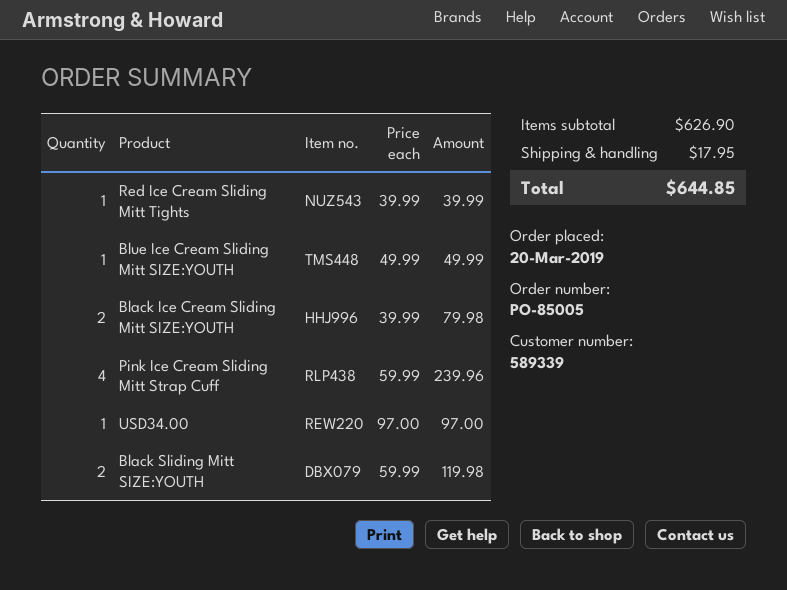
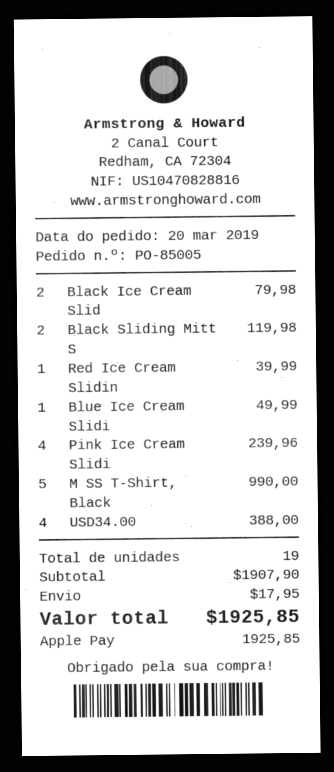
USD34.00: 1 for 97.00 -> 4 for 388.00
M SS T-Shirt, Black: none -> 5 for 990.00
subtotal: 626.90 -> 1907.90
total: 644.85 -> 1925.85

